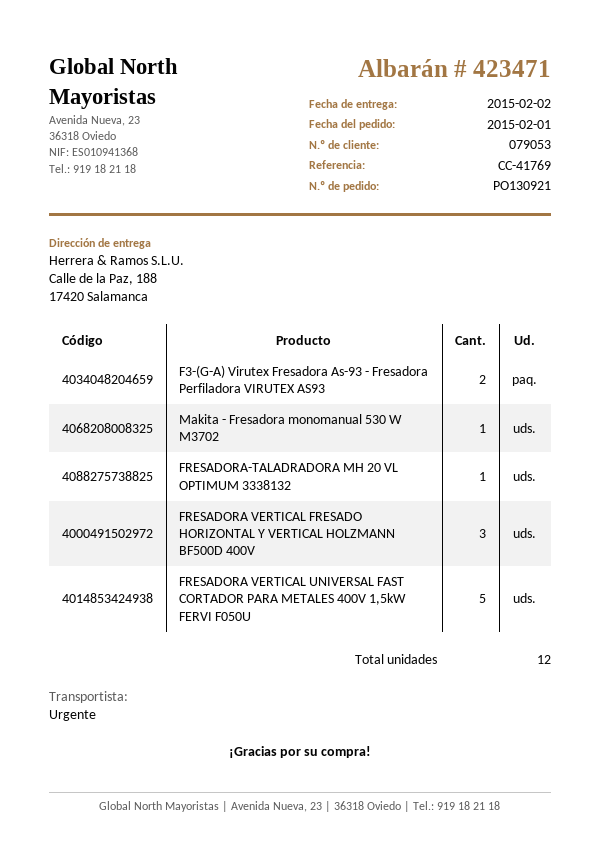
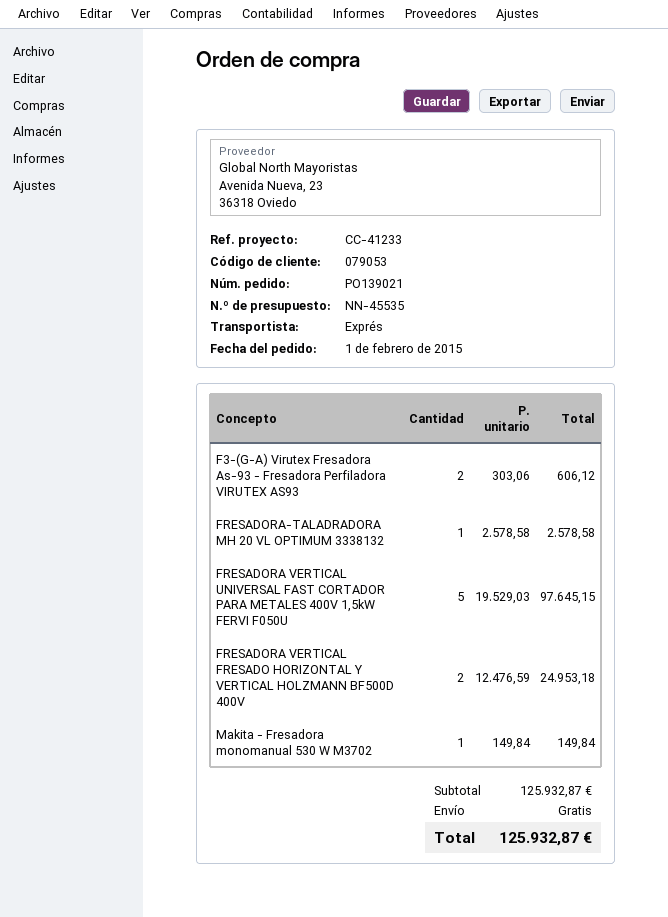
order number: PO130921 -> PO139021
reference: CC-41769 -> CC-41233
FRESADORA VERTICAL FRESADO HORIZONTAL Y VERTICAL HOLZMANN BF500D 400V: 3 -> 2

